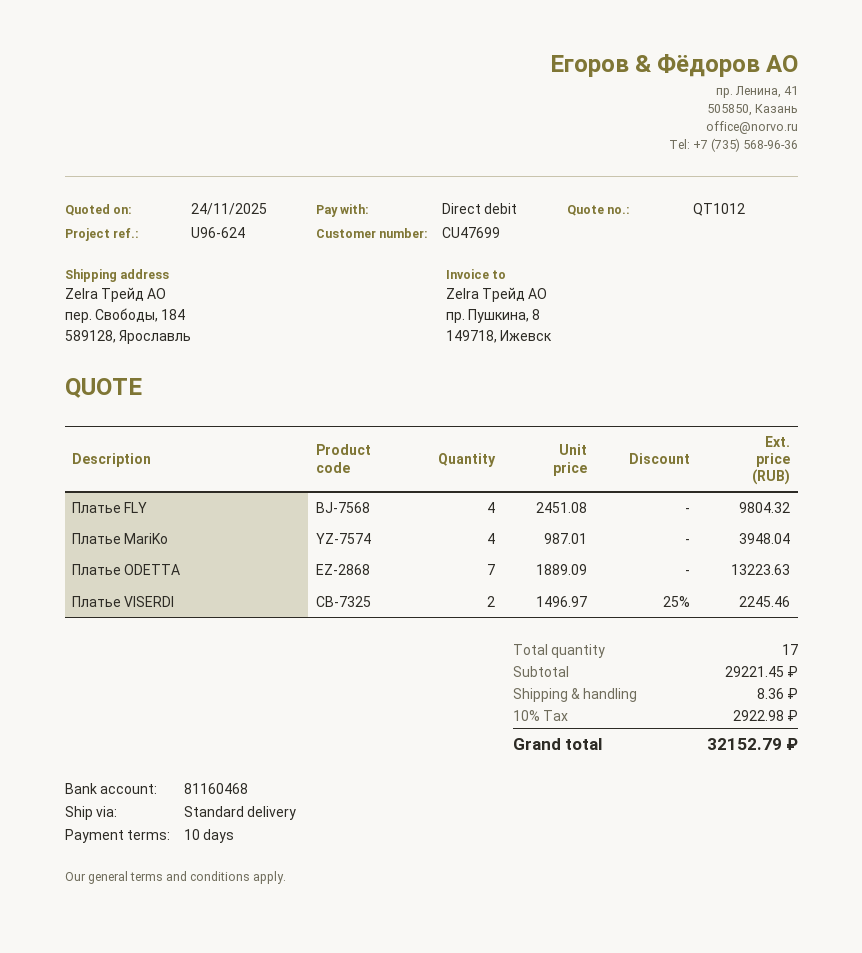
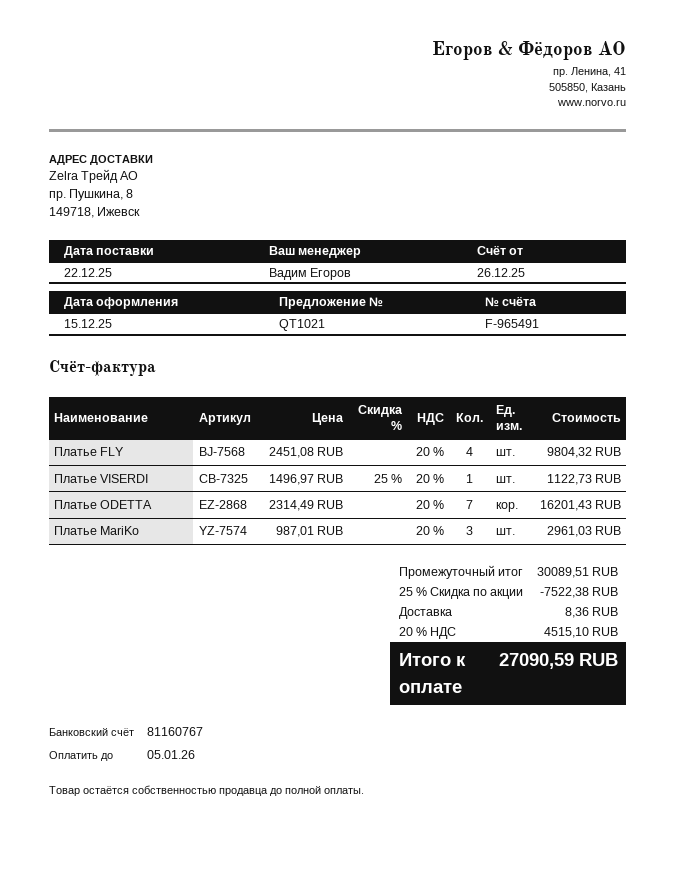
quote number: QT1012 -> QT1021
bank account: 81160468 -> 81160767
ship to: пер. Свободы, 184, 589128, Ярославль -> пр. Пушкина, 8, 149718, Ижевск
Платье MariKo: 4 x 987.01 = 3948.04 -> 3 x 987.01 = 2961.03
Платье ODETTA: 7 x 1889.09 = 13223.63 -> 7 x 2314.49 = 16201.43
Платье VISERDI: 2 x 1496.97 - 25% = 2245.46 -> 1 x 1496.97 - 25% = 1122.73
subtotal: 29221.45 -> 30089.51
discount: none -> 25% = 7522.38
tax: 10% = 2922.98 -> 20% = 4515.10
total: 32152.79 -> 27090.59

